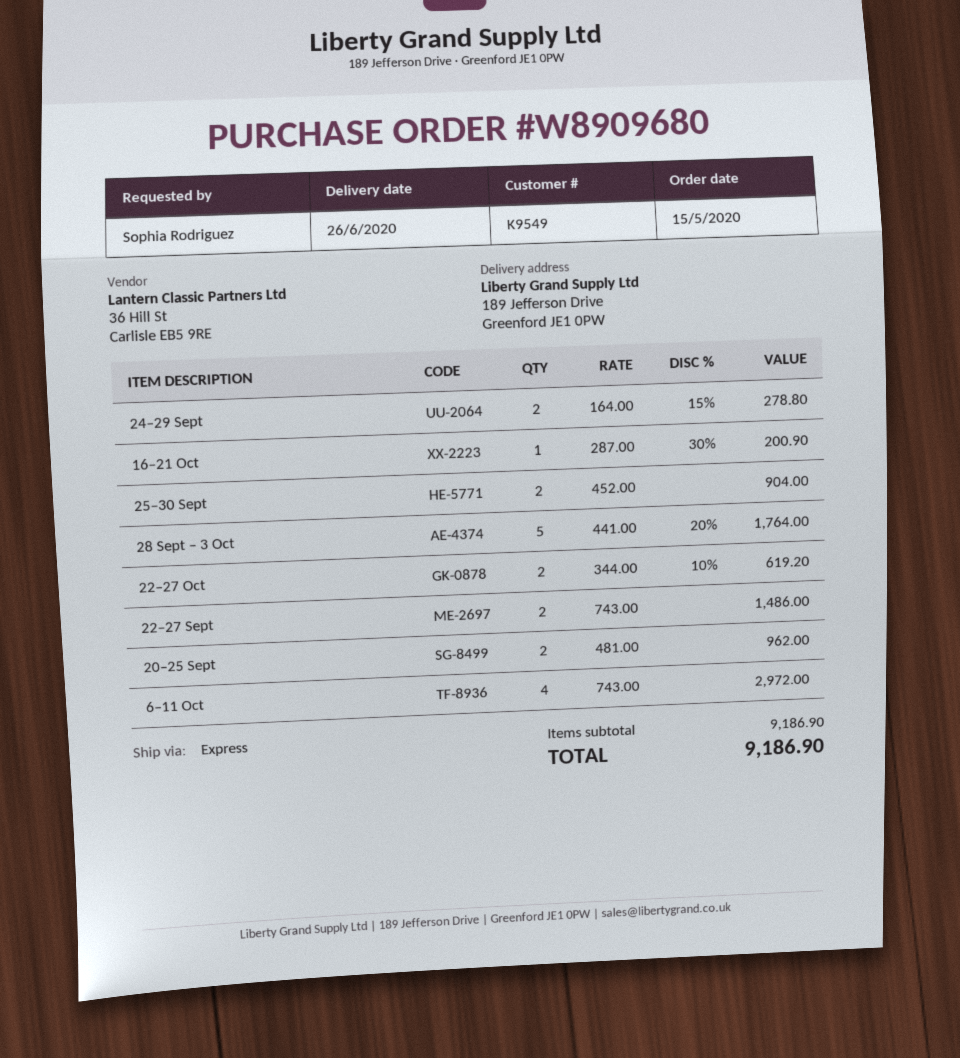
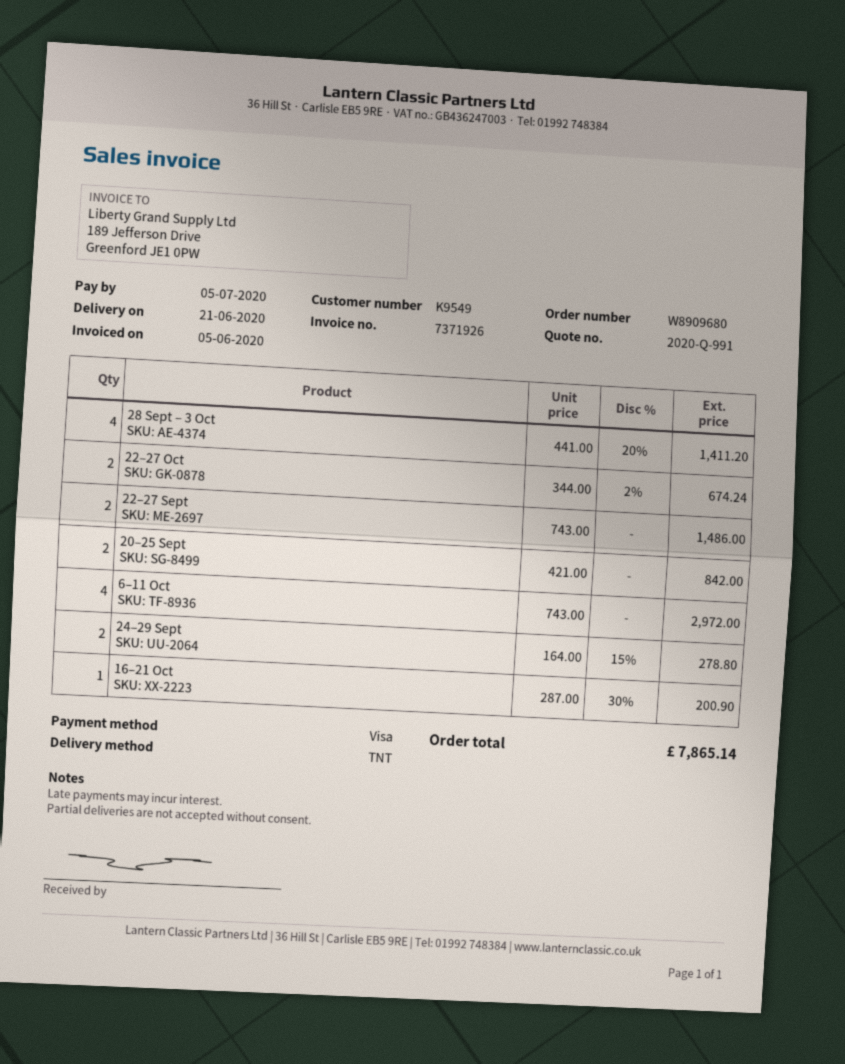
delivery date: 2020-06-26 -> 2020-06-21
shipping method: express -> TNT
25–30 Sept: 2 x 452.00 = 904.00 -> none
28 Sept – 3 Oct: 5 x 441.00 - 20% = 1764.00 -> 4 x 441.00 - 20% = 1411.20
22–27 Oct: 2 x 344.00 - 10% = 619.20 -> 2 x 344.00 - 2% = 674.24
20–25 Sept: 2 x 481.00 = 962.00 -> 2 x 421.00 = 842.00
total: 9186.90 -> 7865.14

